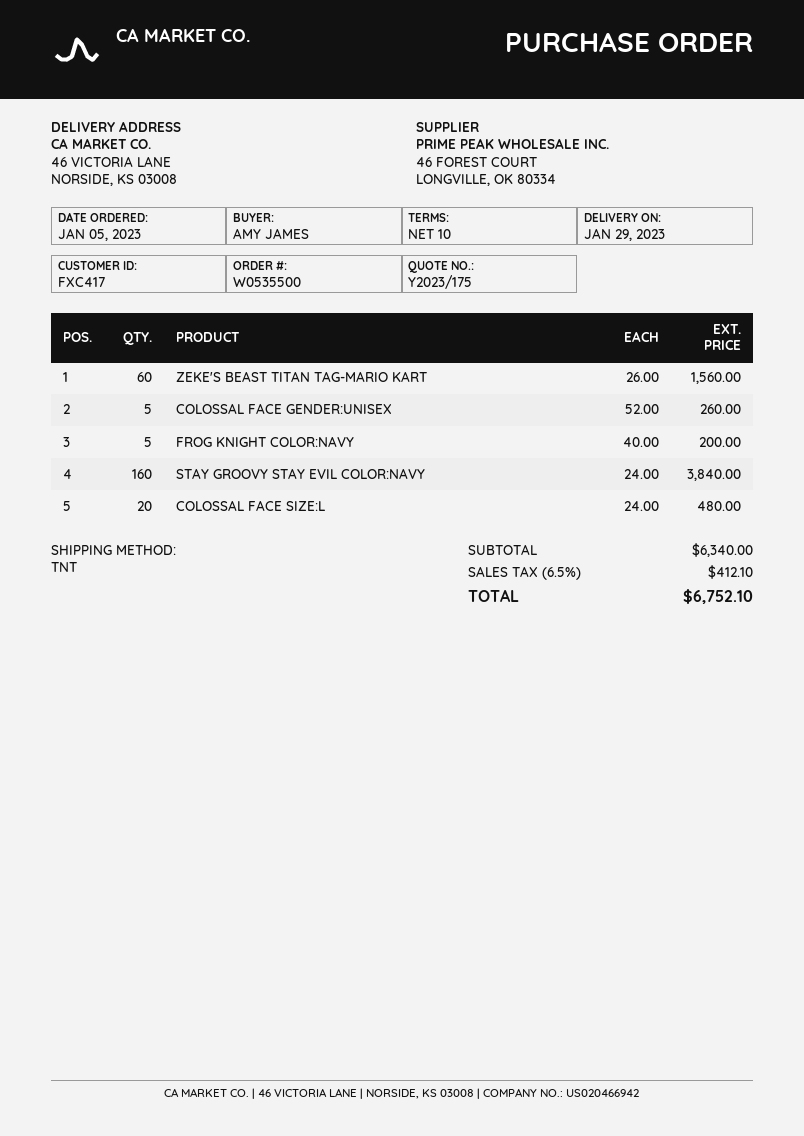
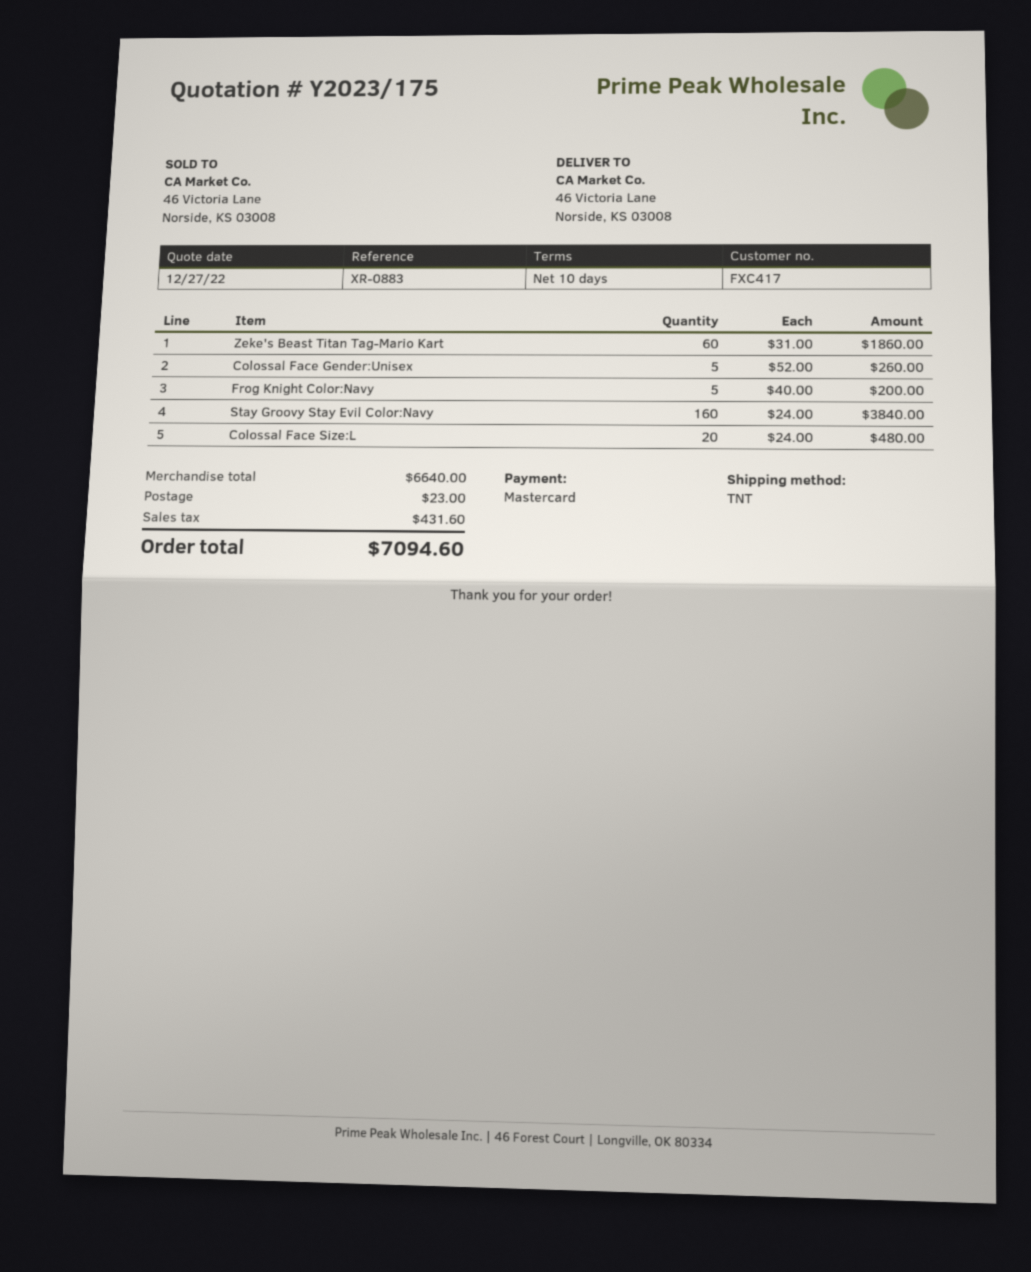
ZEKE'S BEAST TITAN TAG-MARIO KART: 60 x 26.00 = 1560.00 -> 60 x 31.00 = 1860.00
subtotal: 6340.00 -> 6640.00
shipping: none -> 23.00
tax: 412.10 -> 431.60
total: 6752.10 -> 7094.60

